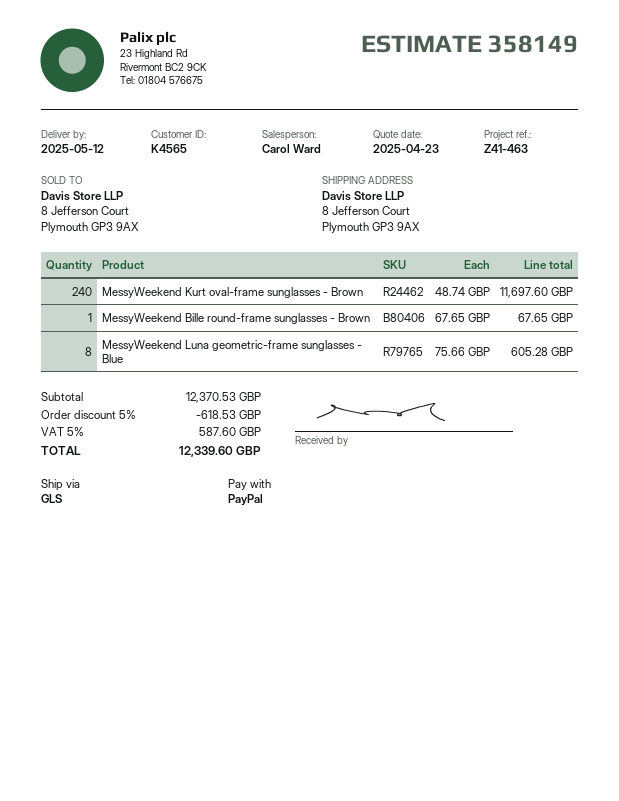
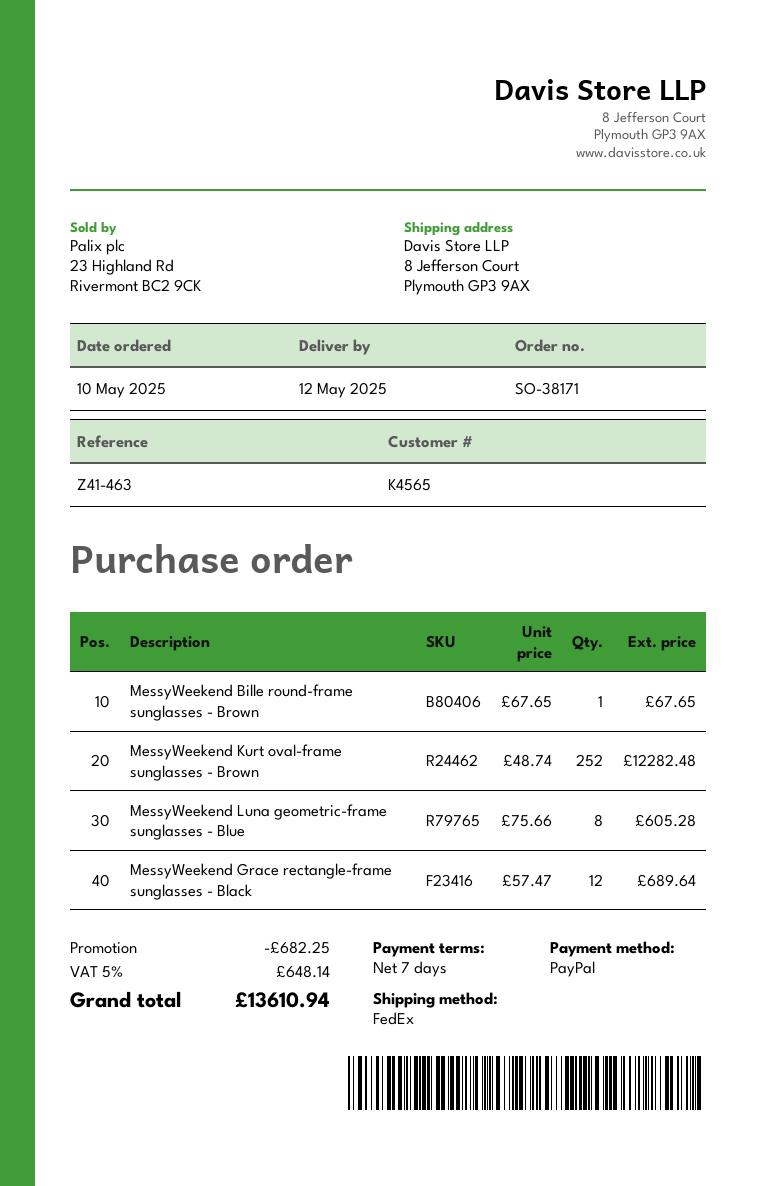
shipping method: GLS -> FedEx
MessyWeekend Kurt oval-frame sunglasses - Brown: 240 x 48.74 = 11697.60 -> 252 x 48.74 = 12282.48
MessyWeekend Grace rectangle-frame sunglasses - Black: none -> 12 x 57.47 = 689.64
discount: 618.53 -> 682.25
tax: 5% = 587.60 -> 5% = 648.14
total: 12339.60 -> 13610.94

